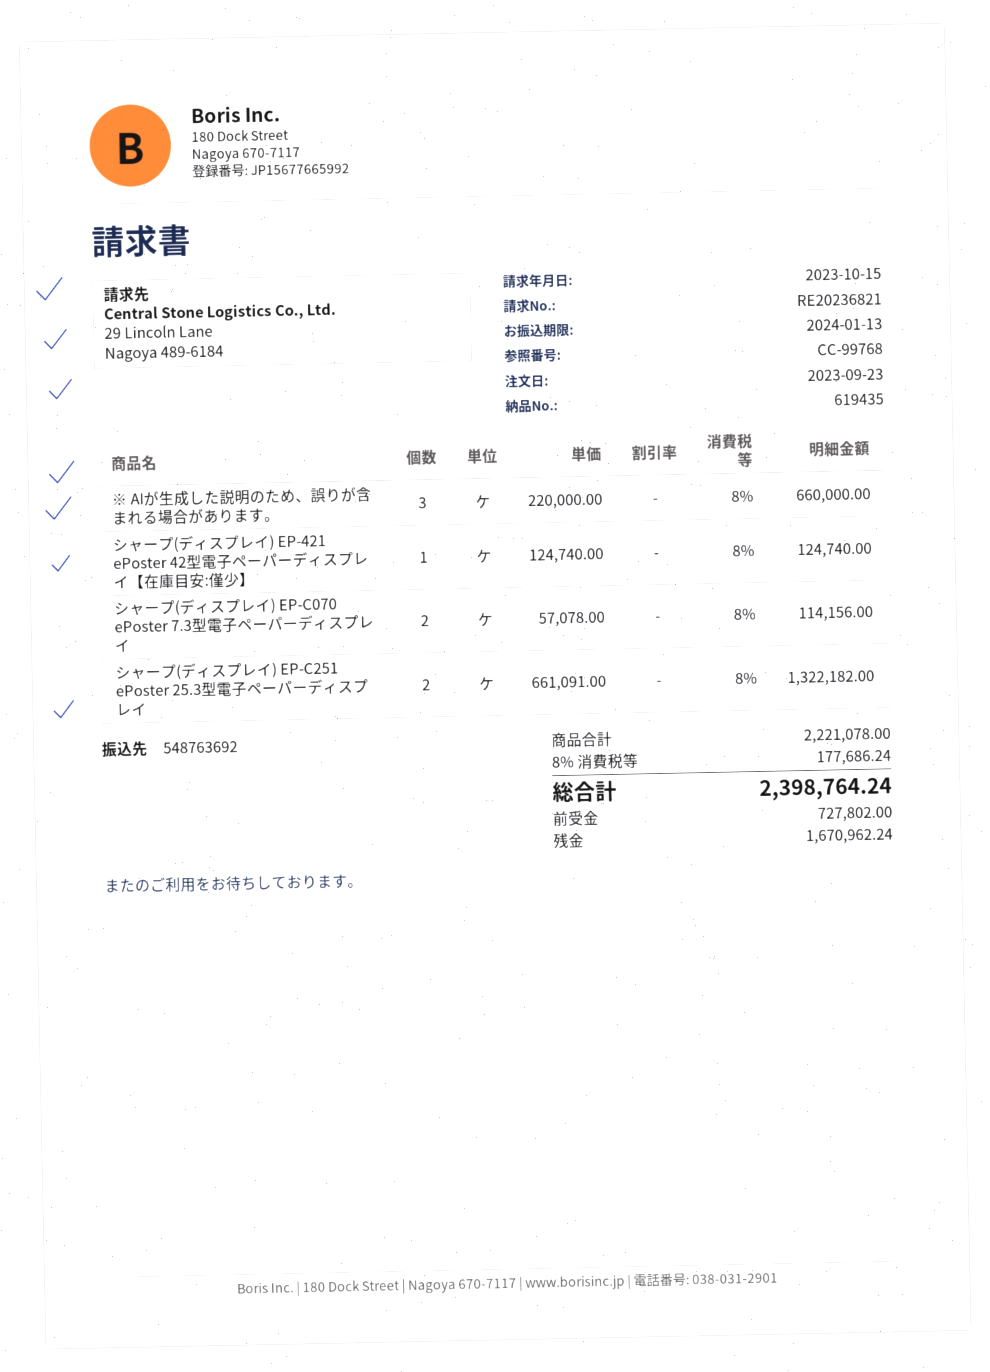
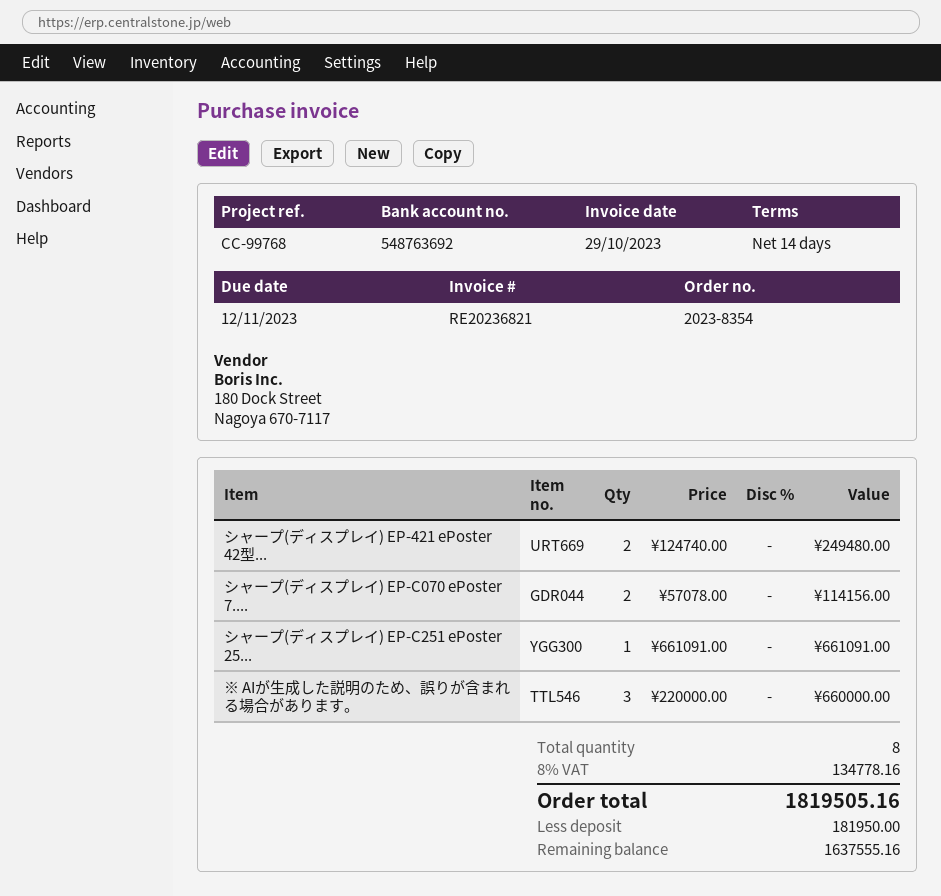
invoice date: 2023-10-15 -> 2023-10-29
due date: 2024-01-13 -> 2023-11-12
シャープ(ディスプレイ) EP-421 ePoster 42型電子ペーパーディスプレイ【在庫目安:僅少】: 1 x 124740.00 = 124740.00 -> 2 x 124740.00 = 249480.00
シャープ(ディスプレイ) EP-C251 ePoster 25.3型電子ペーパーディスプレイ: 2 x 661091.00 = 1322182.00 -> 1 x 661091.00 = 661091.00
tax: 8% = 177686.24 -> 8% = 134778.16
total: 2398764.24 -> 1819505.16
deposit: 727802.00 -> 181950.00
balance: 1670962.24 -> 1637555.16

